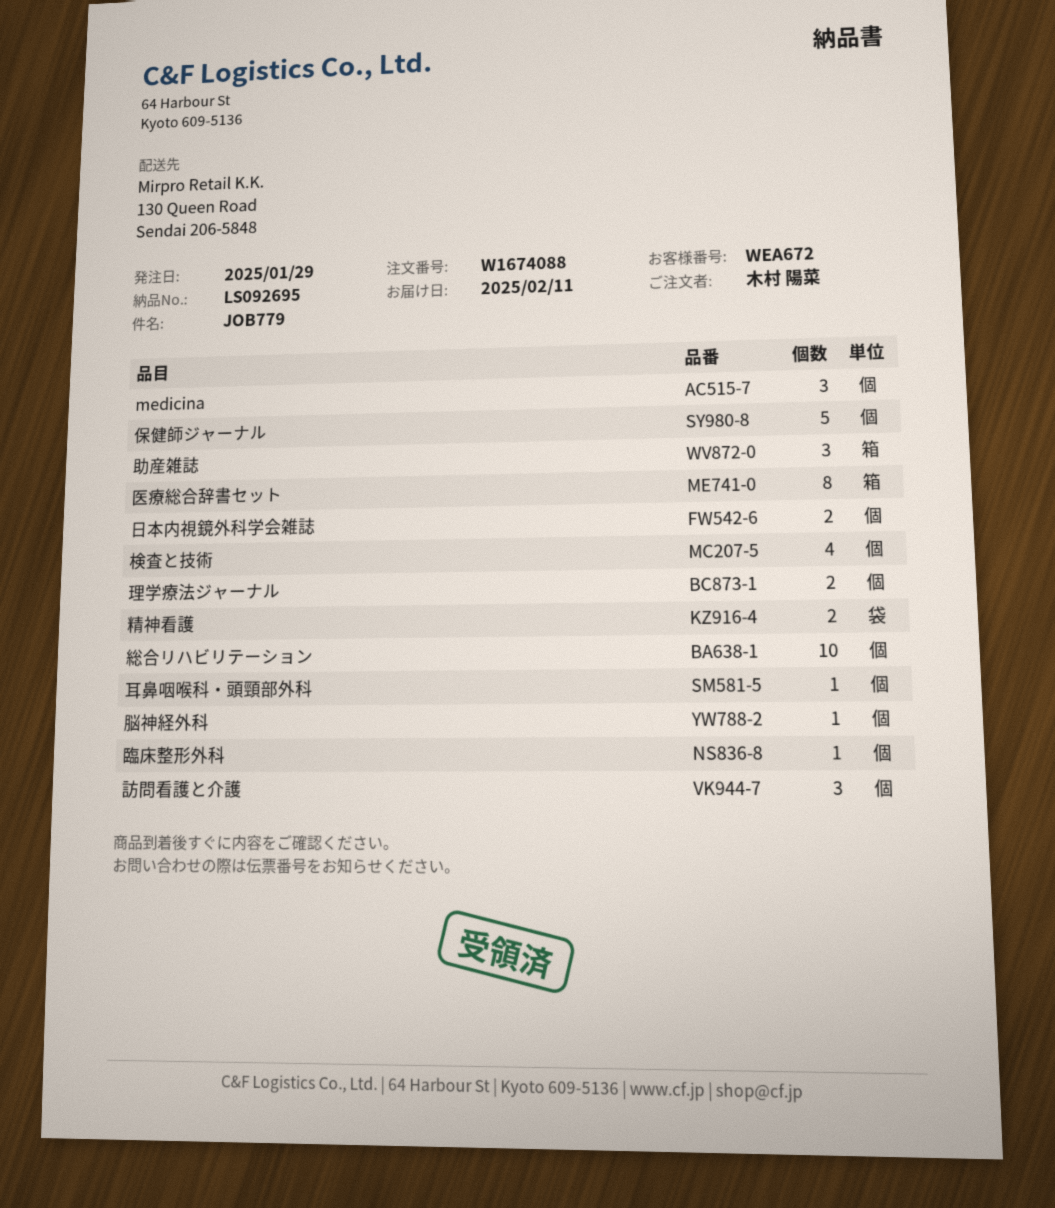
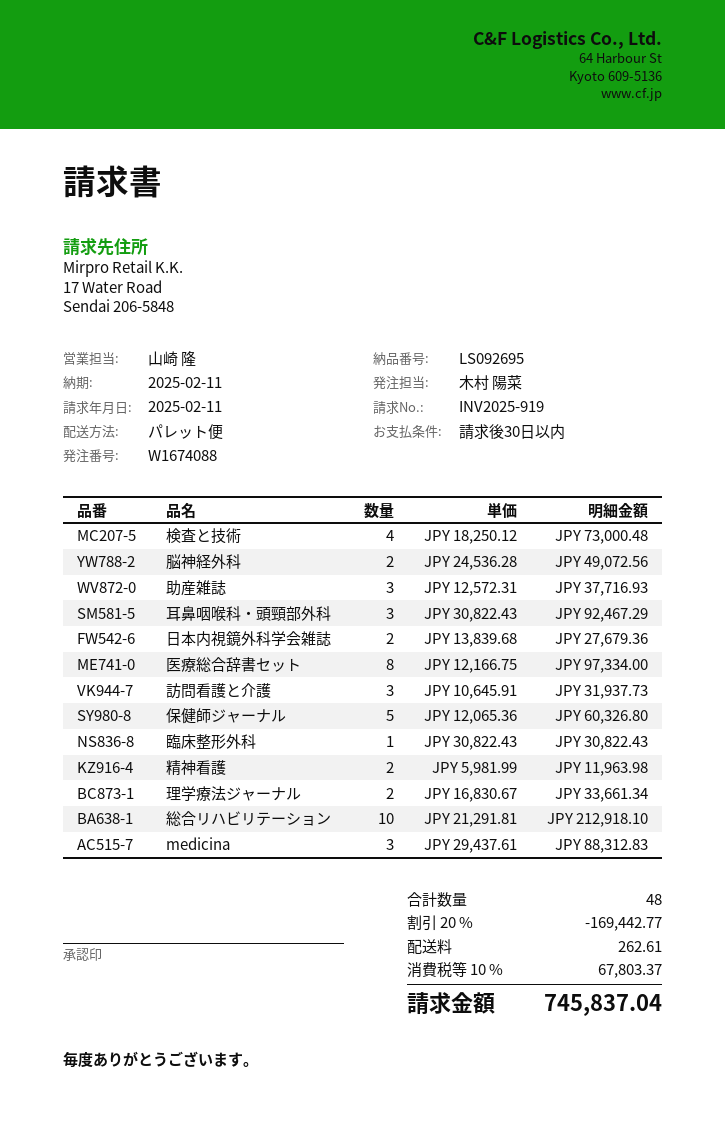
耳鼻咽喉科・頭頸部外科: 1 -> 3
脳神経外科: 1 -> 2

